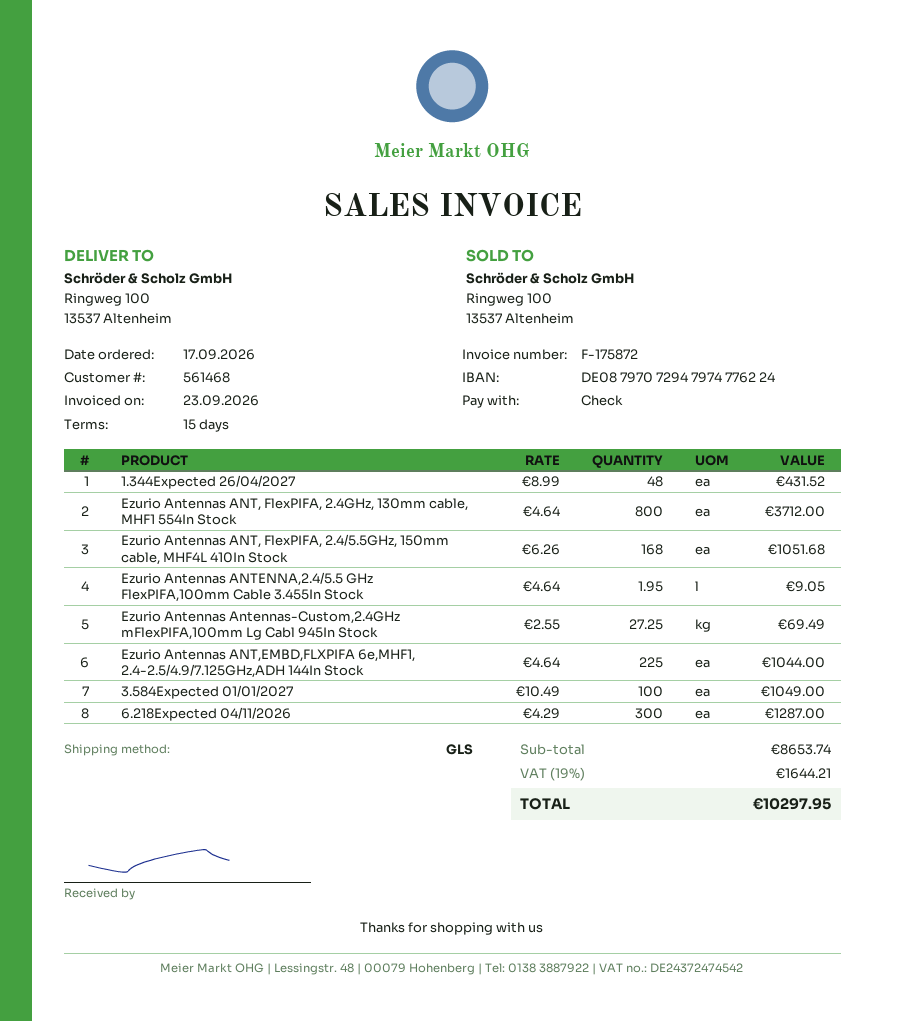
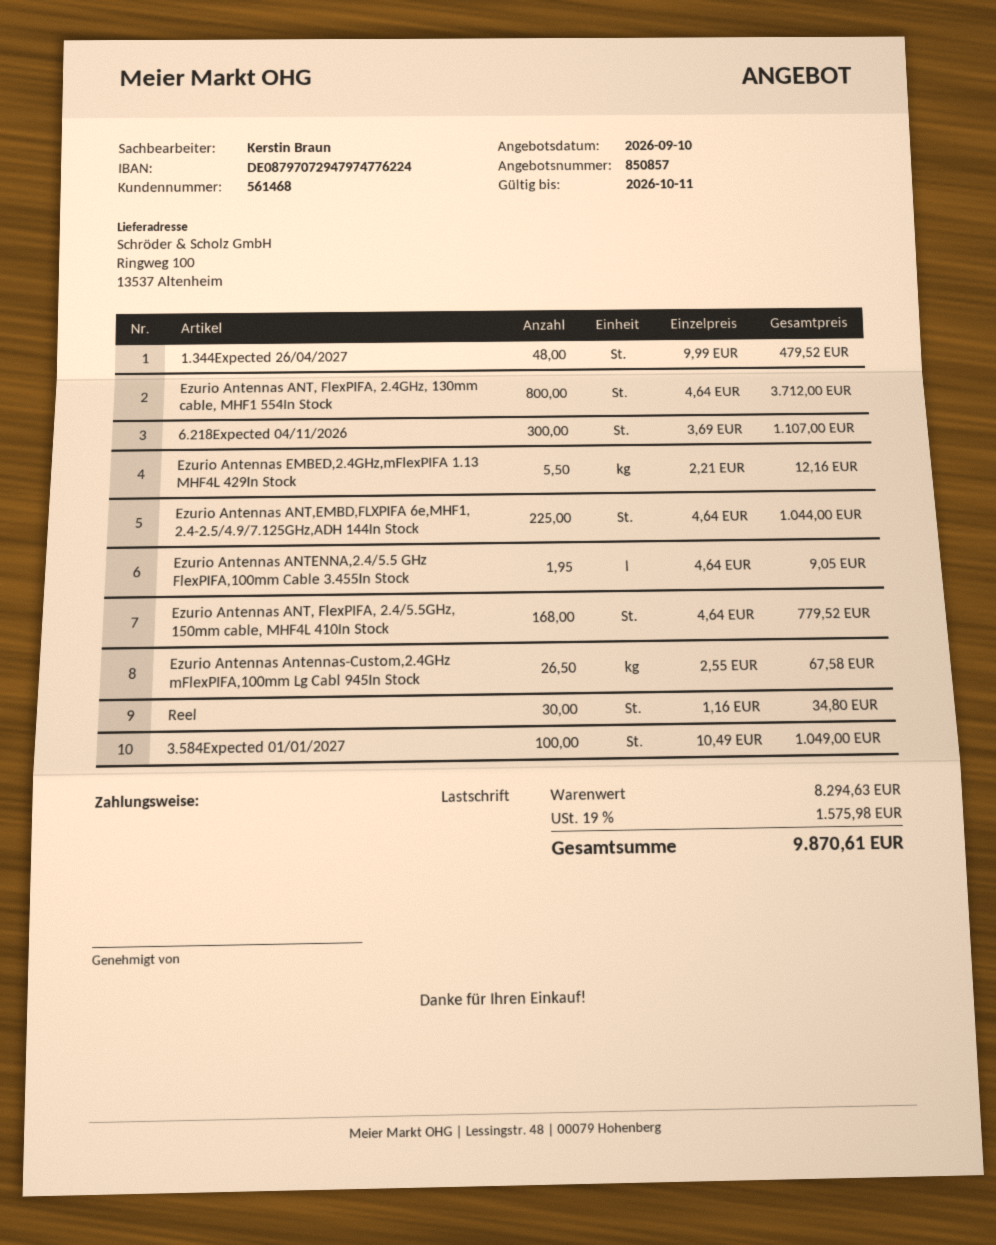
payment method: cheque -> direct debit
1.344Expected 26/04/2027: 48 x 8.99 = 431.52 -> 48 x 9.99 = 479.52
Ezurio Antennas ANT, FlexPIFA, 2.4/5.5GHz, 150mm cable, MHF4L 410In Stock: 168 x 6.26 = 1051.68 -> 168 x 4.64 = 779.52
Ezurio Antennas Antennas-Custom,2.4GHz mFlexPIFA,100mm Lg Cabl 945In Stock: 27.25 x 2.55 = 69.49 -> 26.5 x 2.55 = 67.58
6.218Expected 04/11/2026: 300 x 4.29 = 1287.00 -> 300 x 3.69 = 1107.00
Ezurio Antennas EMBED,2.4GHz,mFlexPIFA 1.13 MHF4L 429In Stock: none -> 5.5 x 2.21 = 12.16
Reel: none -> 30 x 1.16 = 34.80
subtotal: 8653.74 -> 8294.63
tax: 19% = 1644.21 -> 19% = 1575.98
total: 10297.95 -> 9870.61

